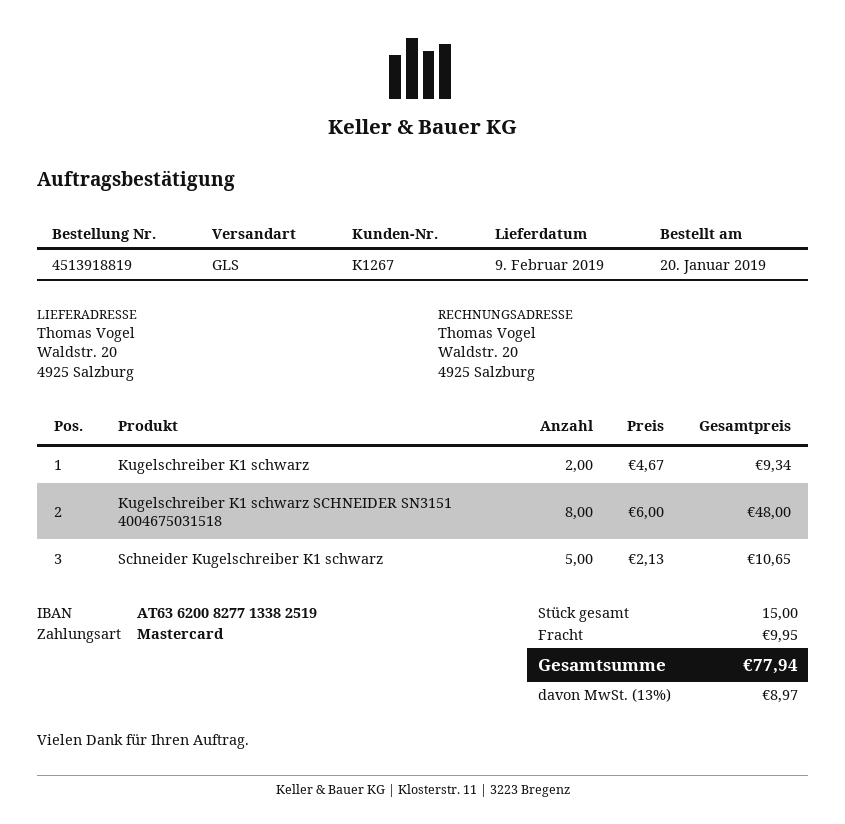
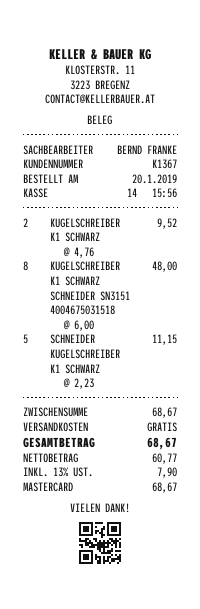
customer number: K1267 -> K1367
Kugelschreiber K1 schwarz: 2 x 4.67 = 9.34 -> 2 x 4.76 = 9.52
Schneider Kugelschreiber K1 schwarz: 5 x 2.13 = 10.65 -> 5 x 2.23 = 11.15
shipping: 9.95 -> 0.00
tax: 13% = 8.97 -> 13% = 7.90
total: 77.94 -> 68.67

